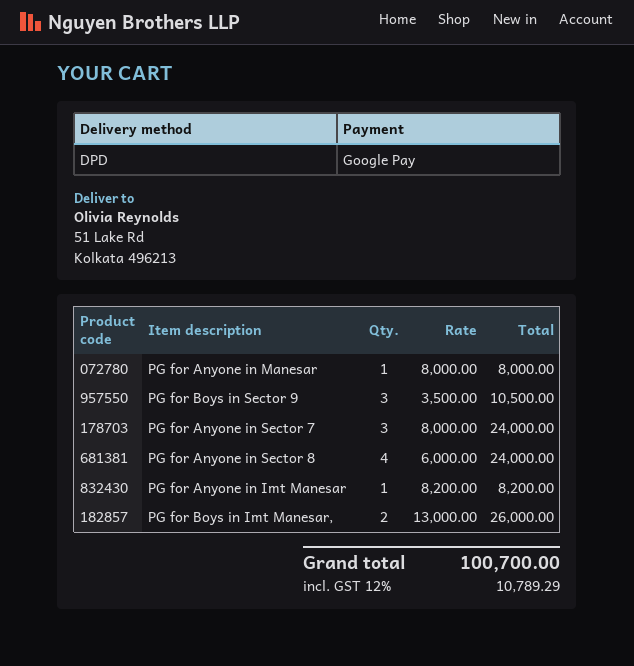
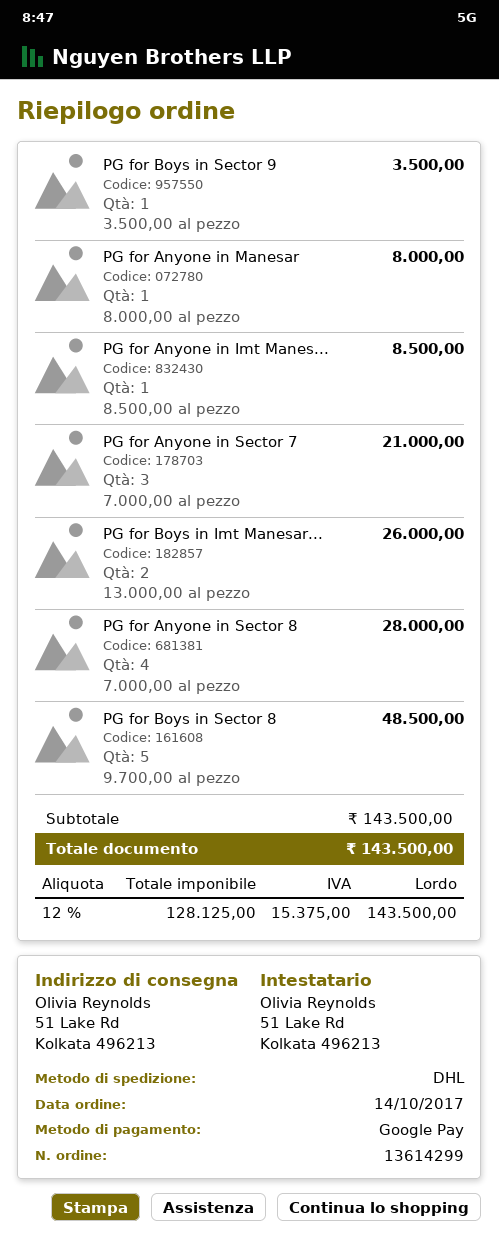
shipping method: DPD -> DHL
PG for Boys in Sector 9: 3 x 3500.00 = 10500.00 -> 1 x 3500.00 = 3500.00
PG for Anyone in Sector 7: 3 x 8000.00 = 24000.00 -> 3 x 7000.00 = 21000.00
PG for Anyone in Sector 8: 4 x 6000.00 = 24000.00 -> 4 x 7000.00 = 28000.00
PG for Anyone in Imt Manesar: 1 x 8200.00 = 8200.00 -> 1 x 8500.00 = 8500.00
PG for Boys in Sector 8: none -> 5 x 9700.00 = 48500.00
tax: 12% = 10789.29 -> 12% = 15375.00
total: 100700.00 -> 143500.00

